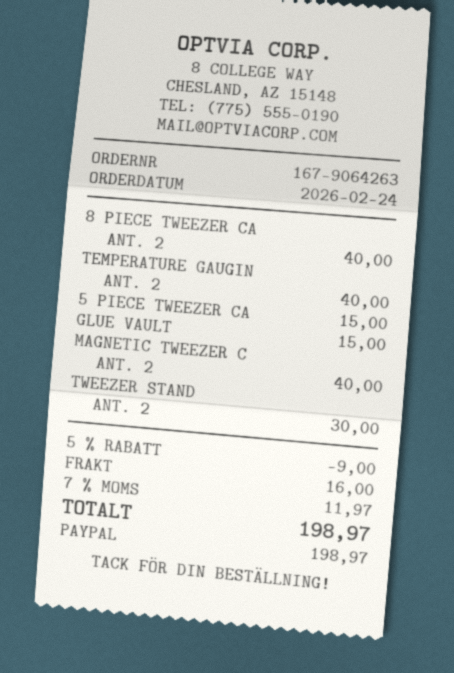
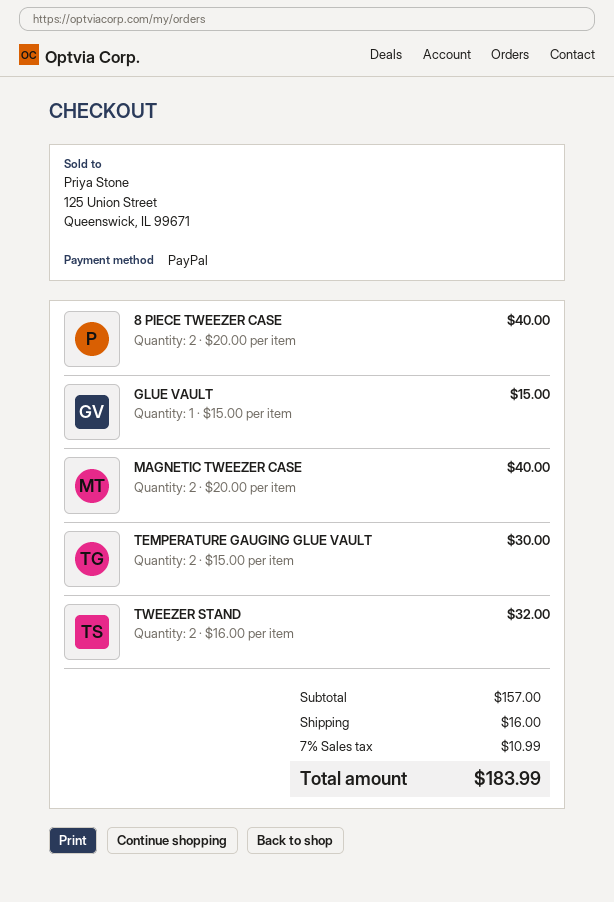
TEMPERATURE GAUGIN: 2 for 40.00 -> 2 for 30.00
5 PIECE TWEEZER CA: 1 for 15.00 -> none
TWEEZER STAND: 2 for 30.00 -> 2 for 32.00
discount: 5% = 9.00 -> none
tax: 7% = 11.97 -> 7% = 10.99
total: 198.97 -> 183.99

